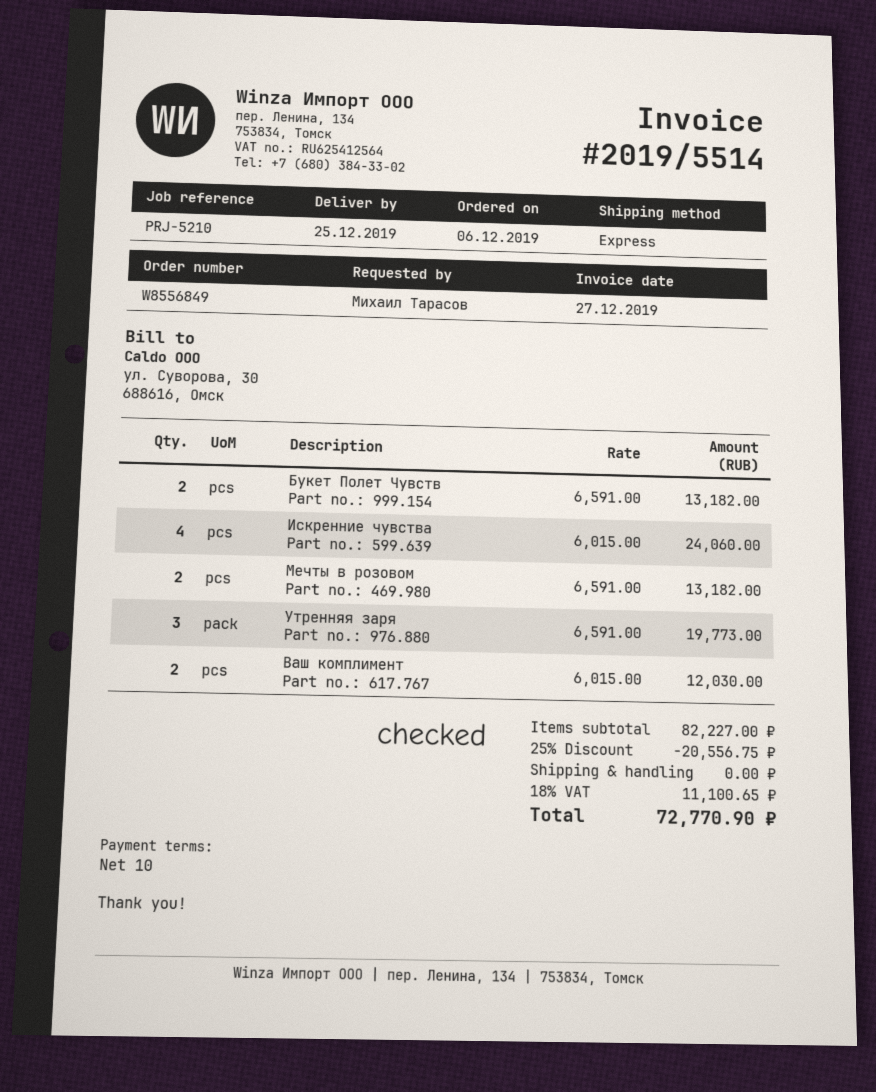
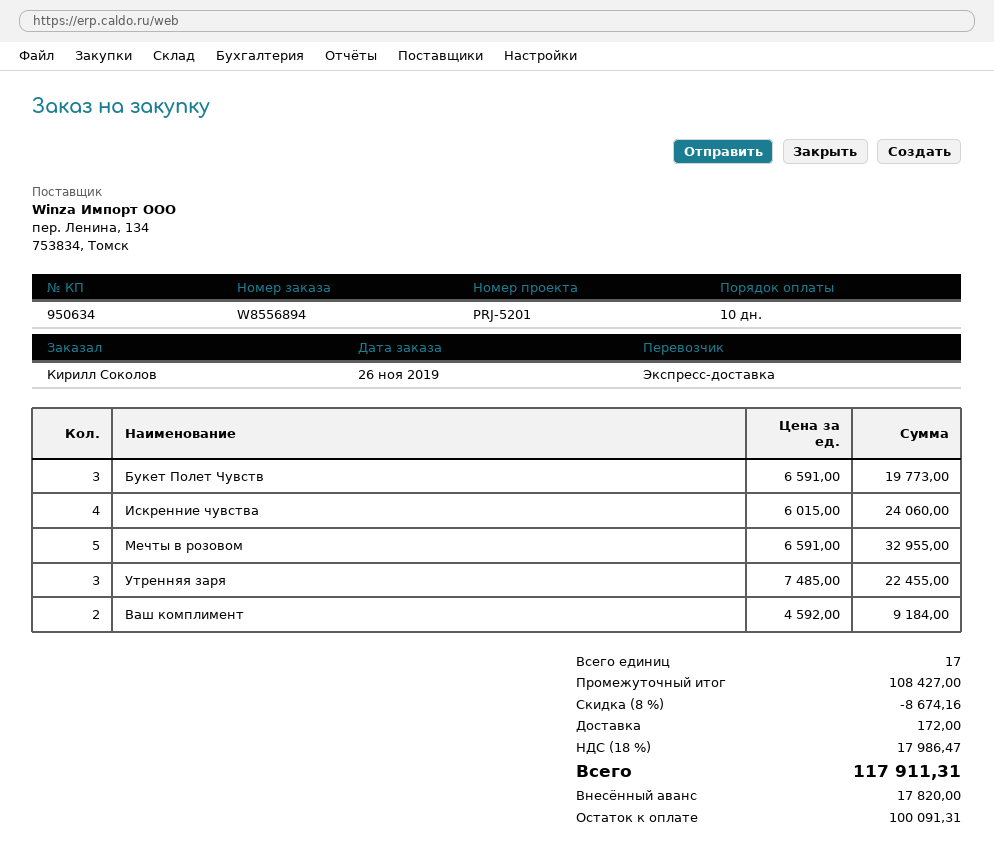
order number: W8556849 -> W8556894
order date: 2019-12-06 -> 2019-11-26
reference: PRJ-5210 -> PRJ-5201
ordered by: Михаил Тарасов -> Кирилл Соколов
Букет Полет Чувств: 2 x 6591.00 = 13182.00 -> 3 x 6591.00 = 19773.00
Мечты в розовом: 2 x 6591.00 = 13182.00 -> 5 x 6591.00 = 32955.00
Утренняя заря: 3 x 6591.00 = 19773.00 -> 3 x 7485.00 = 22455.00
Ваш комплимент: 2 x 6015.00 = 12030.00 -> 2 x 4592.00 = 9184.00
subtotal: 82227.00 -> 108427.00
discount: 25% = 20556.75 -> 8% = 8674.16
shipping: 0.00 -> 172.00
tax: 18% = 11100.65 -> 18% = 17986.47
total: 72770.90 -> 117911.31

